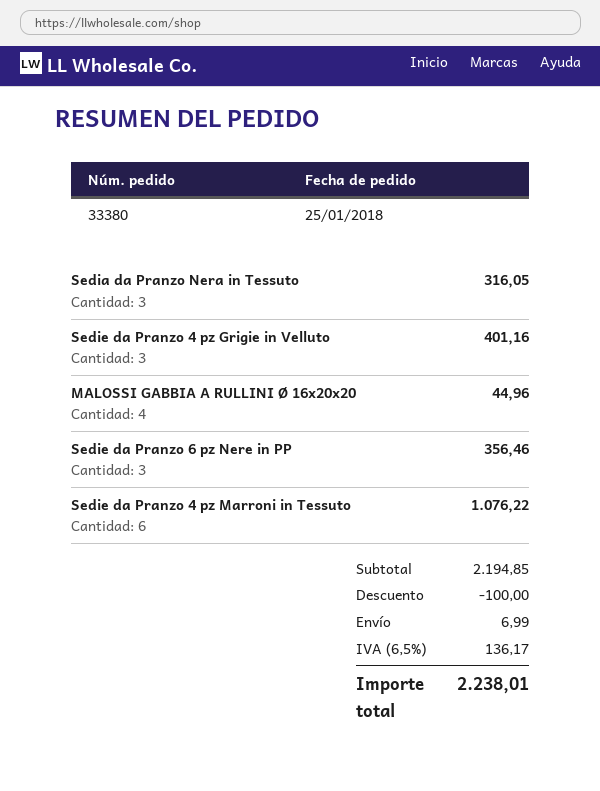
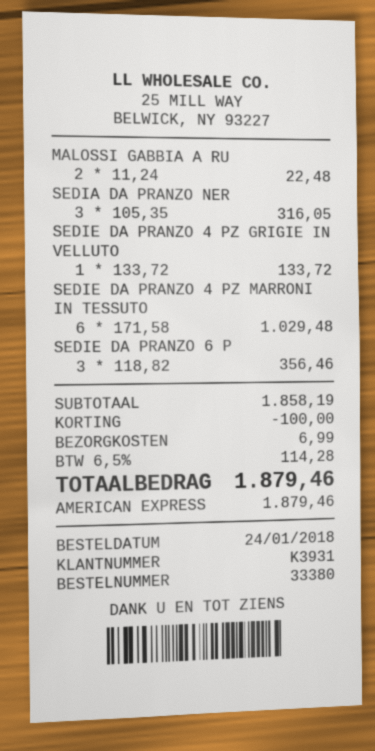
order date: 2018-01-25 -> 2018-01-24
Sedie da Pranzo 4 pz Grigie in Velluto: 3 for 401.16 -> 1 for 133.72
MALOSSI GABBIA A RULLINI Ø 16x20x20: 4 for 44.96 -> 2 for 22.48
Sedie da Pranzo 4 pz Marroni in Tessuto: 6 for 1076.22 -> 6 for 1029.48
subtotal: 2194.85 -> 1858.19
tax: 6.5% = 136.17 -> 6.5% = 114.28
total: 2238.01 -> 1879.46

